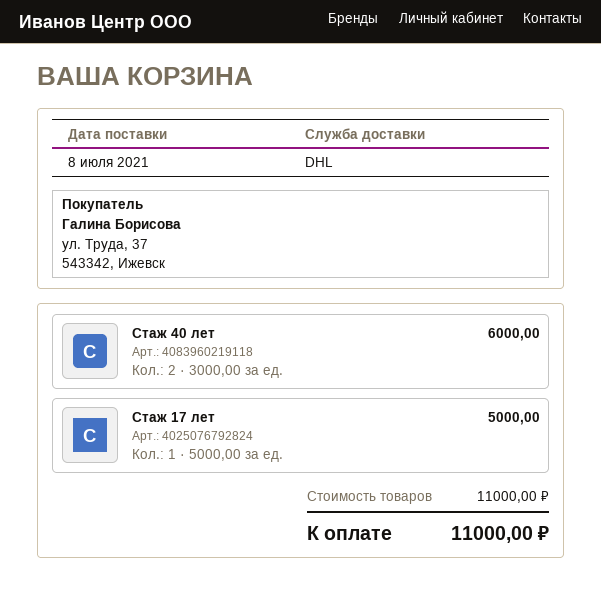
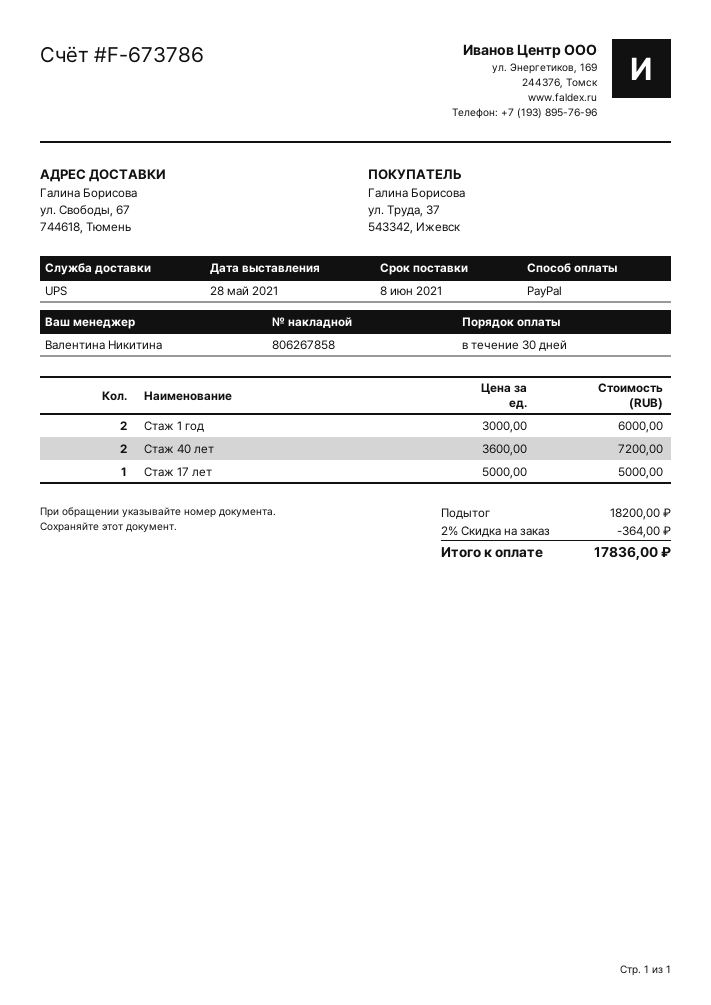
delivery date: 2021-07-08 -> 2021-06-08
shipping method: DHL -> UPS
Стаж 40 лет: 2 x 3000.00 = 6000.00 -> 2 x 3600.00 = 7200.00
Стаж 1 год: none -> 2 x 3000.00 = 6000.00
subtotal: 11000.00 -> 18200.00
discount: none -> 2% = 364.00
total: 11000.00 -> 17836.00

